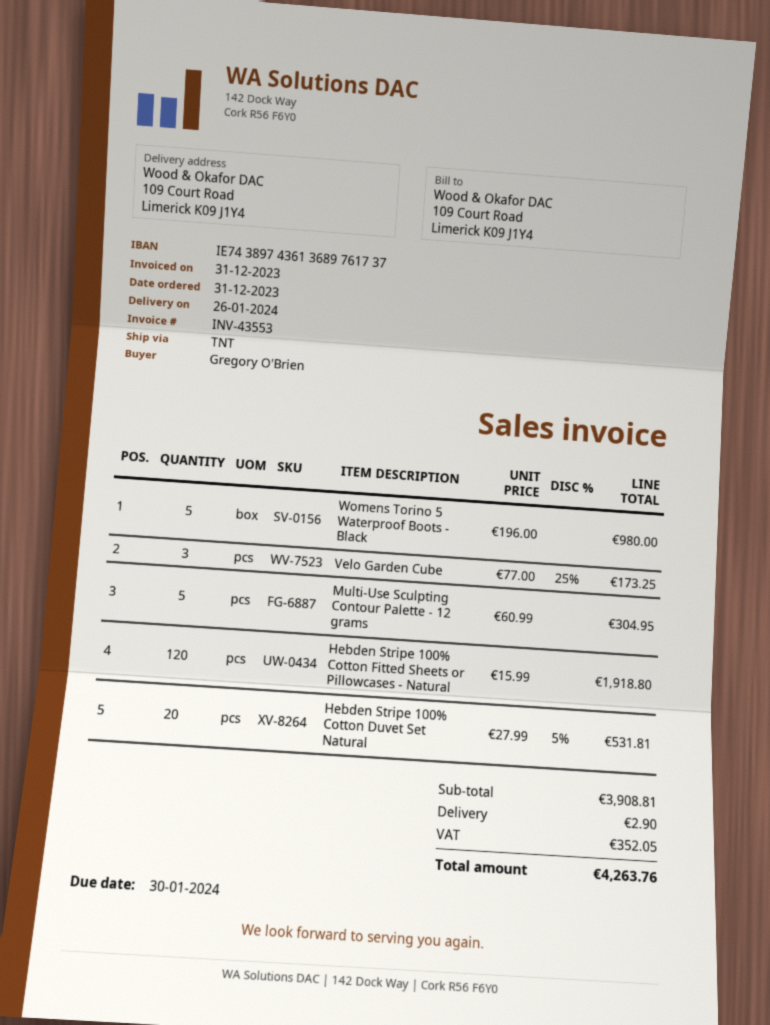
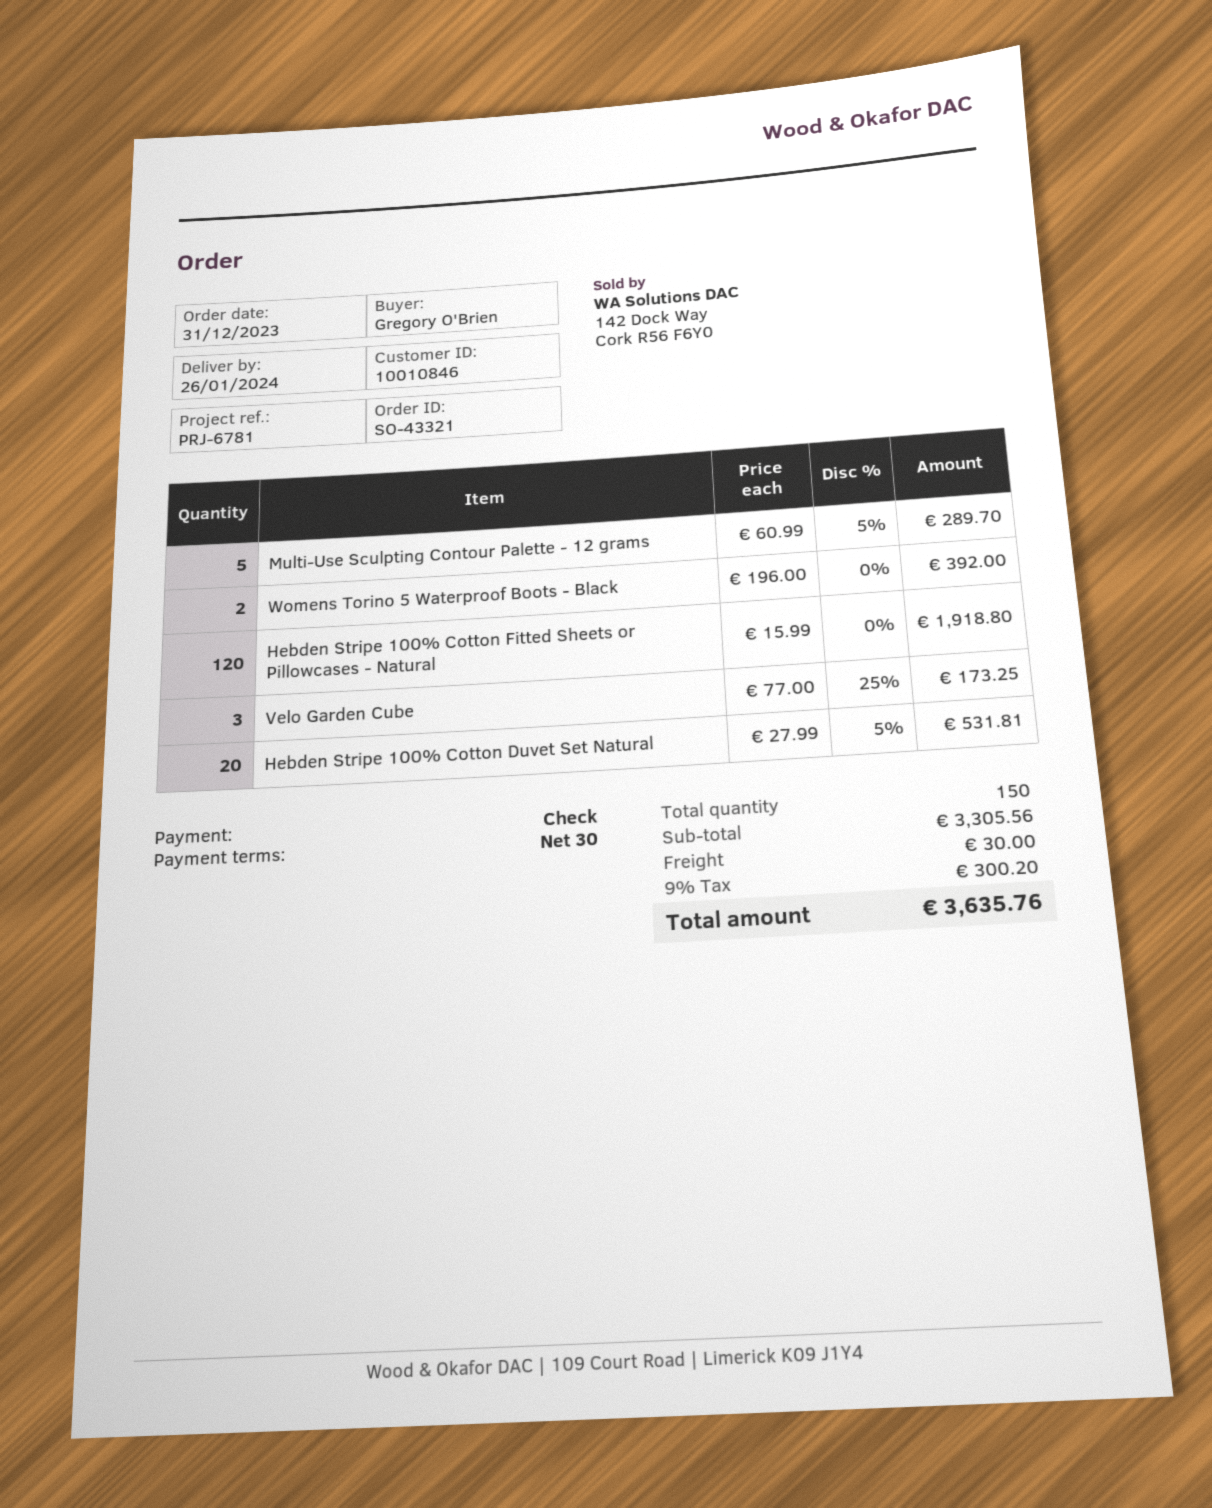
Womens Torino 5 Waterproof Boots - Black: 5 x 196.00 = 980.00 -> 2 x 196.00 = 392.00
Multi-Use Sculpting Contour Palette - 12 grams: 5 x 60.99 = 304.95 -> 5 x 60.99 - 5% = 289.70
subtotal: 3908.81 -> 3305.56
shipping: 2.90 -> 30.00
tax: 352.05 -> 300.20
total: 4263.76 -> 3635.76

